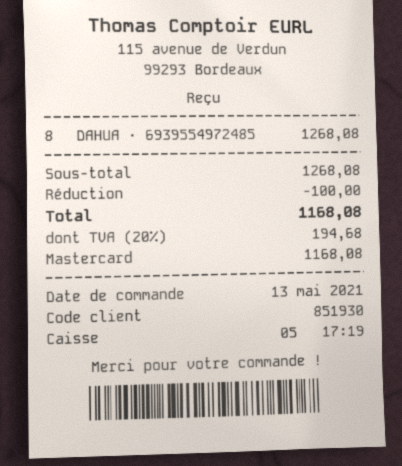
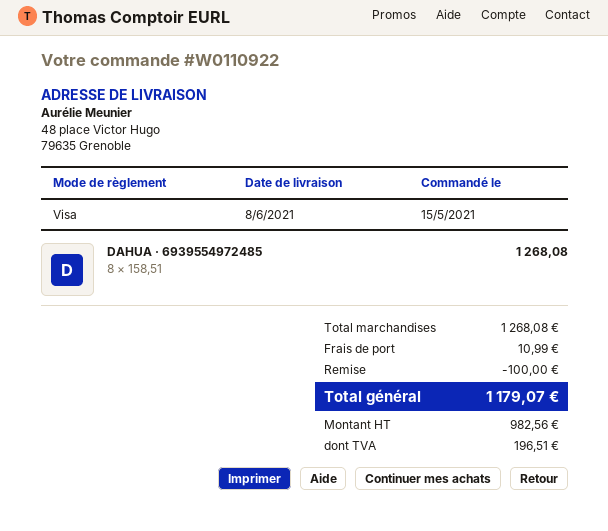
order date: 2021-05-13 -> 2021-05-15
payment method: Mastercard -> Visa
shipping: none -> 10.99
tax: 194.68 -> 196.51
total: 1168.08 -> 1179.07

